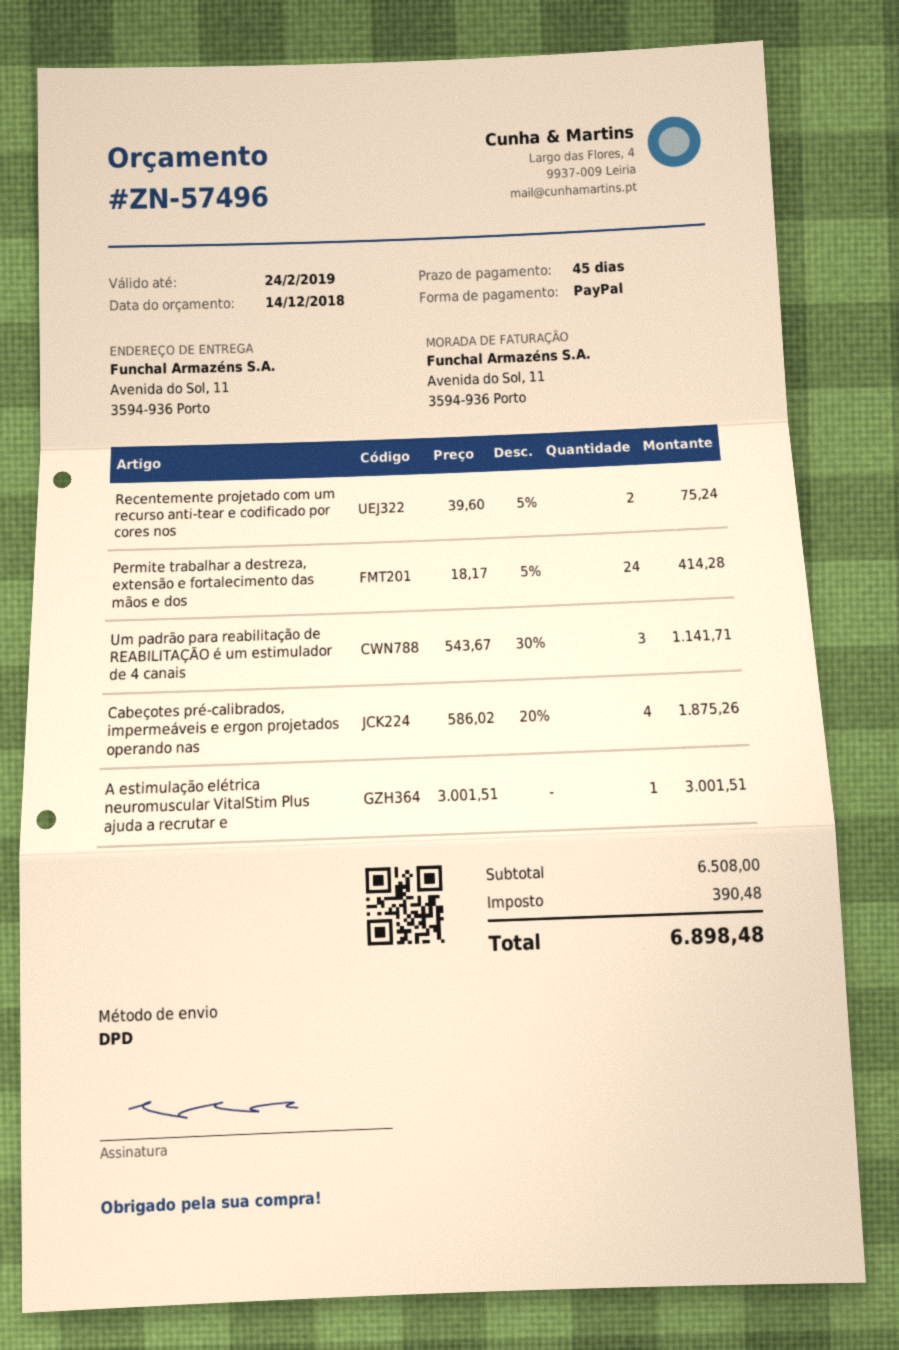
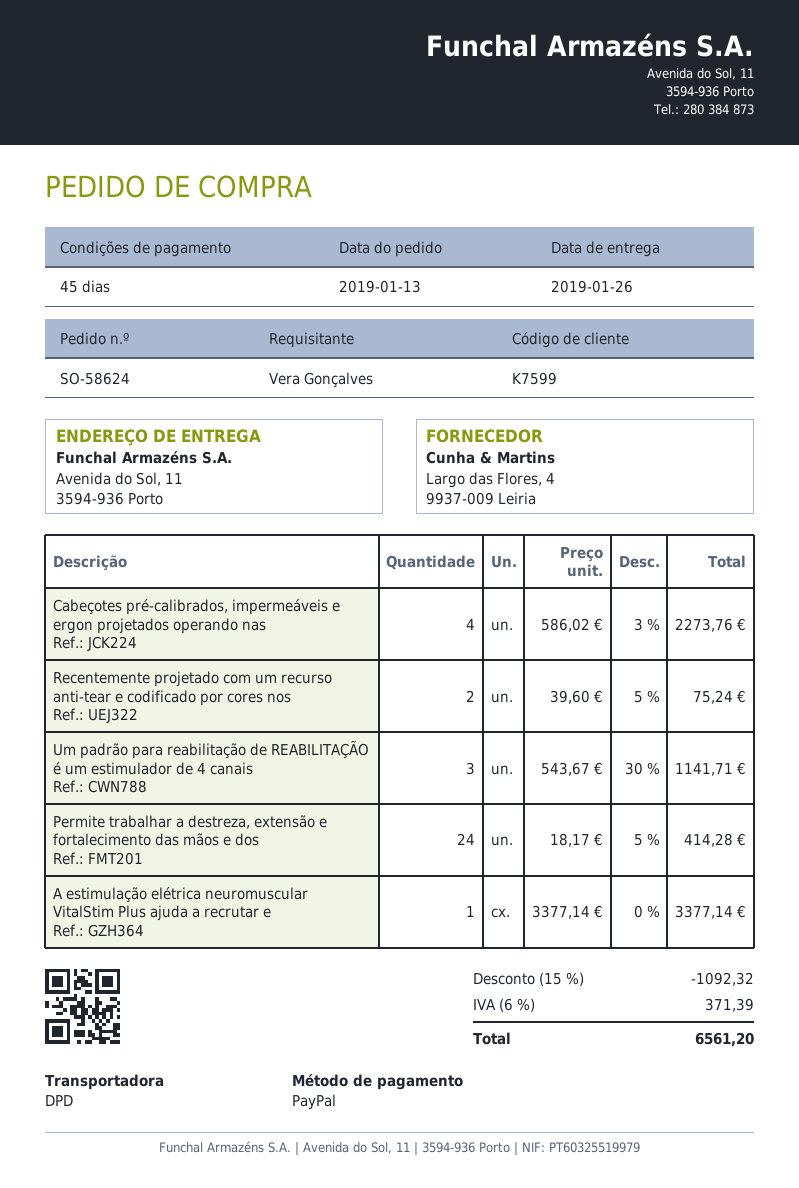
Cabeçotes pré-calibrados, impermeáveis e ergon projetados operando nas: 4 x 586.02 - 20% = 1875.26 -> 4 x 586.02 - 3% = 2273.76
A estimulação elétrica neuromuscular VitalStim Plus ajuda a recrutar e: 1 x 3001.51 = 3001.51 -> 1 x 3377.14 = 3377.14
discount: none -> 15% = 1092.32
tax: 390.48 -> 371.39
total: 6898.48 -> 6561.20

